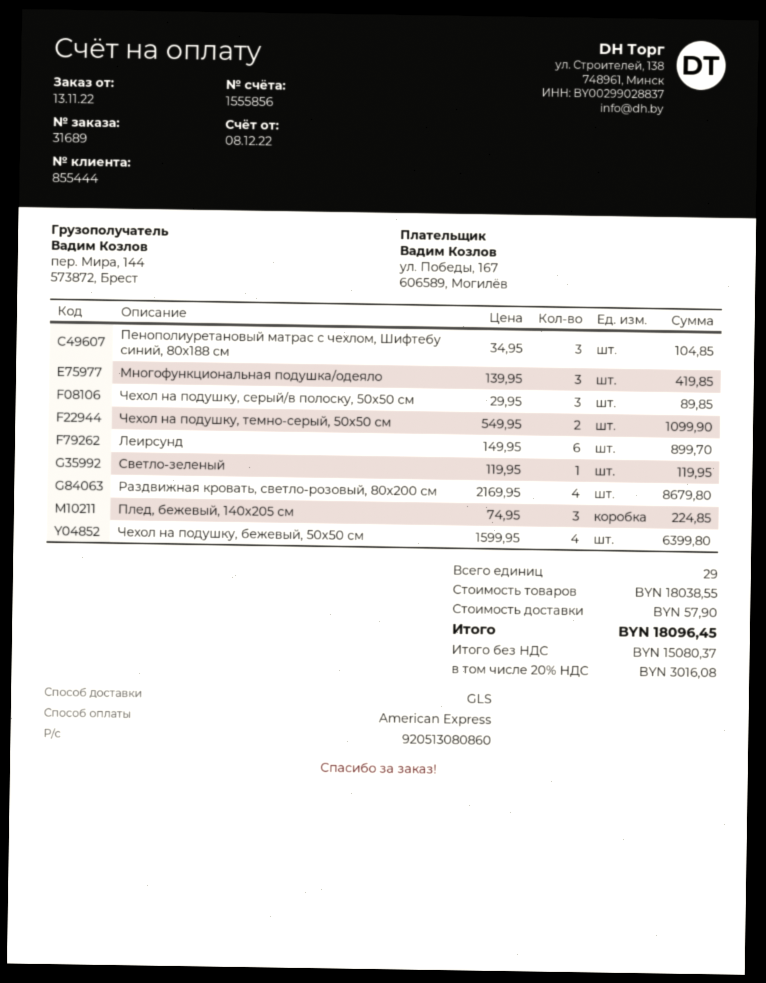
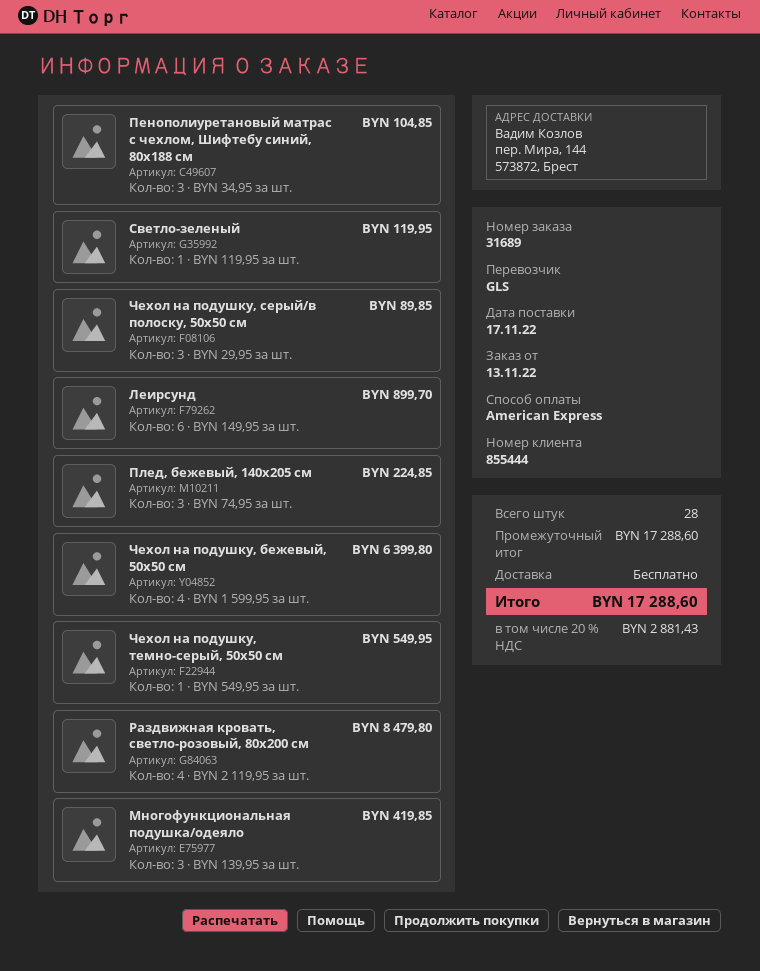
Чехол на подушку, темно-серый, 50x50 см: 2 x 549.95 = 1099.90 -> 1 x 549.95 = 549.95
Раздвижная кровать, светло-розовый, 80x200 см: 4 x 2169.95 = 8679.80 -> 4 x 2119.95 = 8479.80
total quantity: 29 -> 28
subtotal: 18038.55 -> 17288.60
shipping: 57.90 -> 0.00
tax: 20% = 3016.08 -> 20% = 2881.43
total: 18096.45 -> 17288.60

